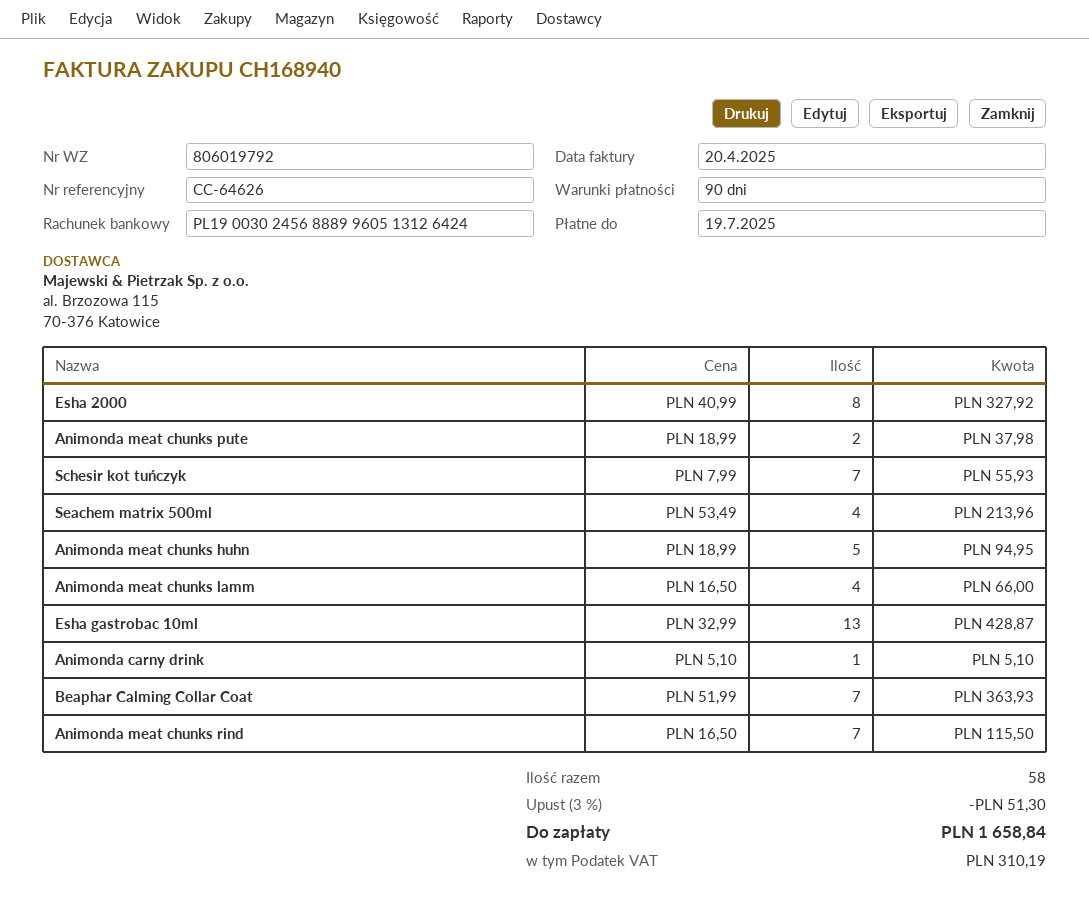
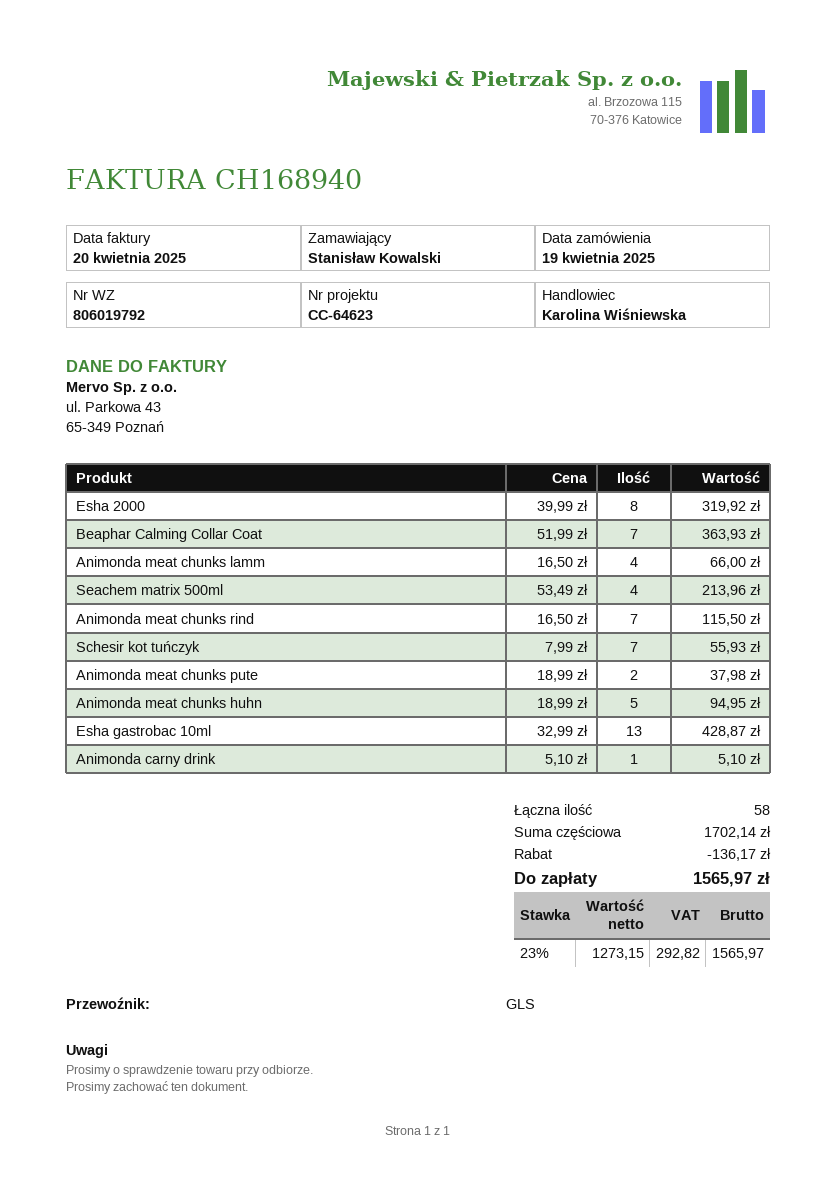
reference: CC-64626 -> CC-64623
Esha 2000: 8 x 40.99 = 327.92 -> 8 x 39.99 = 319.92
discount: 51.30 -> 136.17
tax: 310.19 -> 292.82
total: 1658.84 -> 1565.97

